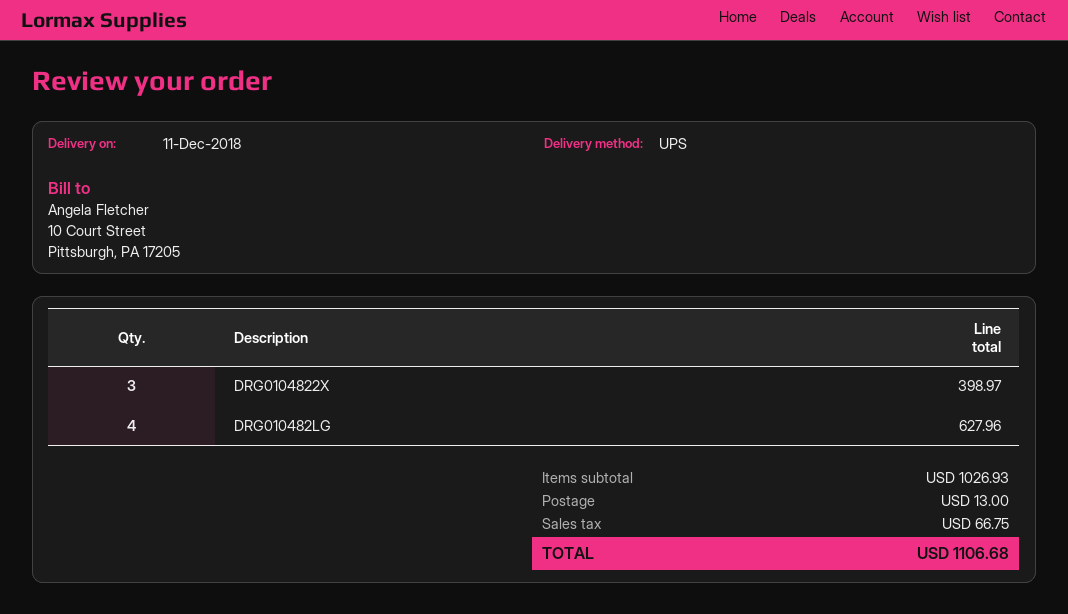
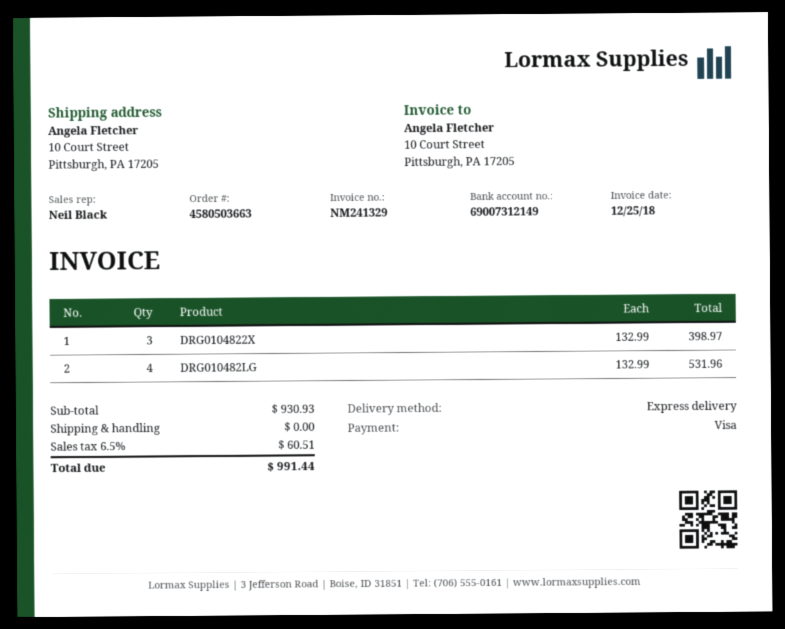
shipping method: UPS -> express
DRG010482LG: 4 for 627.96 -> 4 for 531.96
subtotal: 1026.93 -> 930.93
shipping: 13.00 -> 0.00
tax: 66.75 -> 60.51
total: 1106.68 -> 991.44

